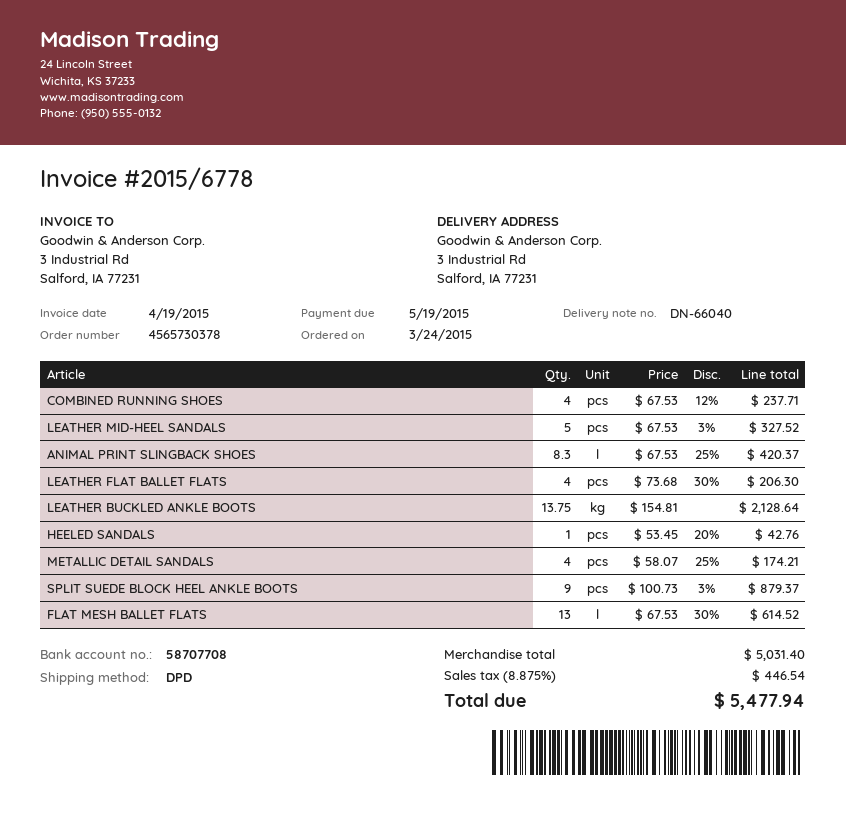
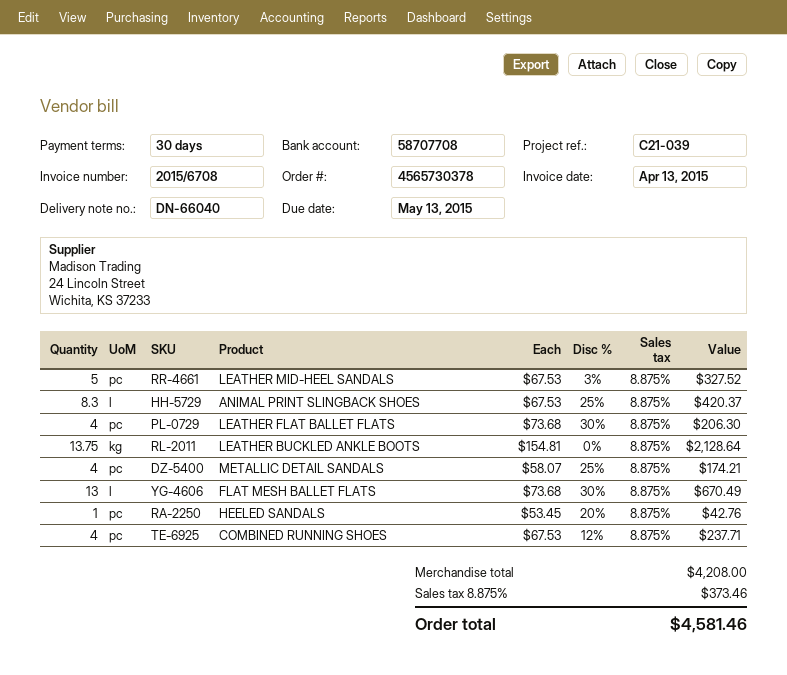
invoice number: 2015/6778 -> 2015/6708
invoice date: 2015-04-19 -> 2015-04-13
due date: 2015-05-19 -> 2015-05-13
SPLIT SUEDE BLOCK HEEL ANKLE BOOTS: 9 x 100.73 - 3% = 879.37 -> none
FLAT MESH BALLET FLATS: 13 x 67.53 - 30% = 614.52 -> 13 x 73.68 - 30% = 670.49
subtotal: 5031.40 -> 4208.00
tax: 8.875% = 446.54 -> 8.875% = 373.46
total: 5477.94 -> 4581.46

